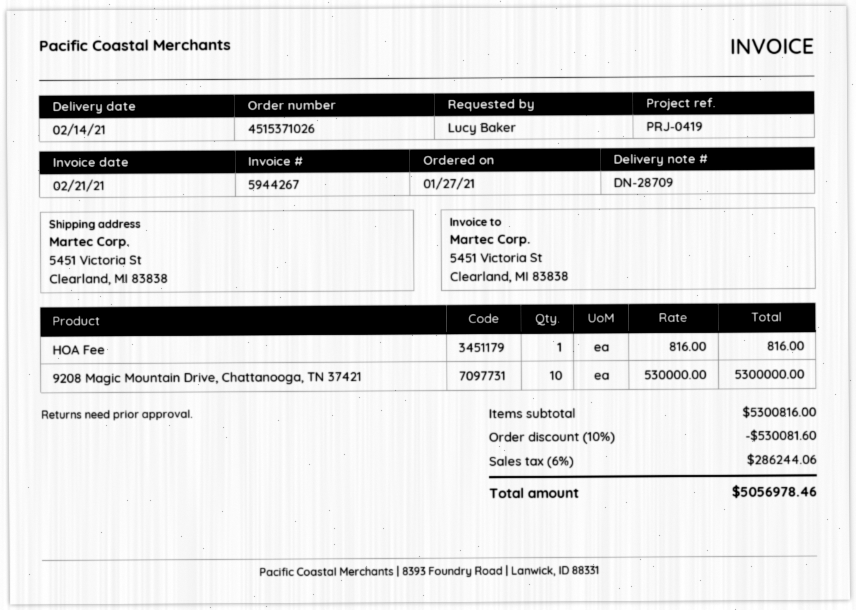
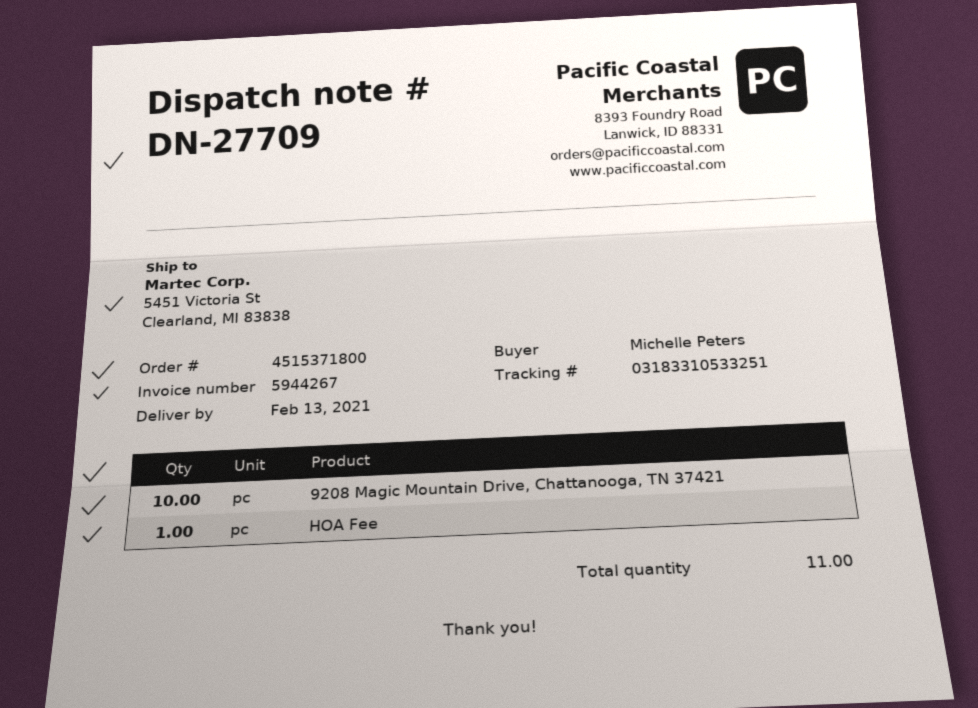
order number: 4515371026 -> 4515371800
delivery note number: DN-28709 -> DN-27709
delivery date: 2021-02-14 -> 2021-02-13
ordered by: Lucy Baker -> Michelle Peters

